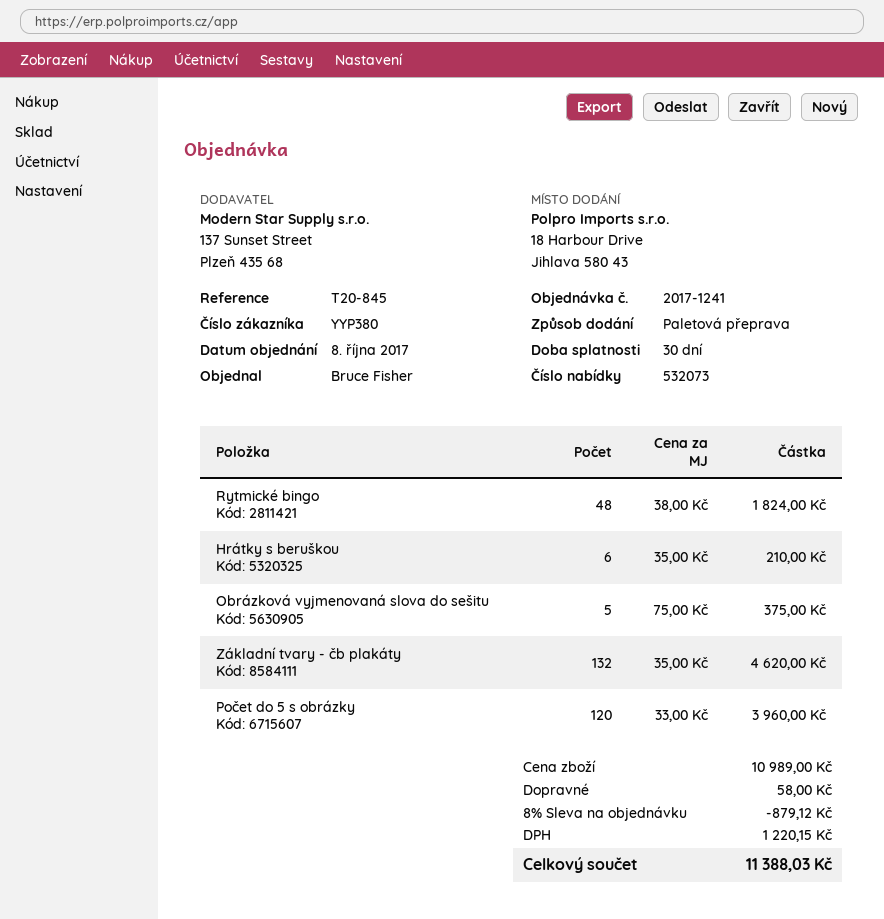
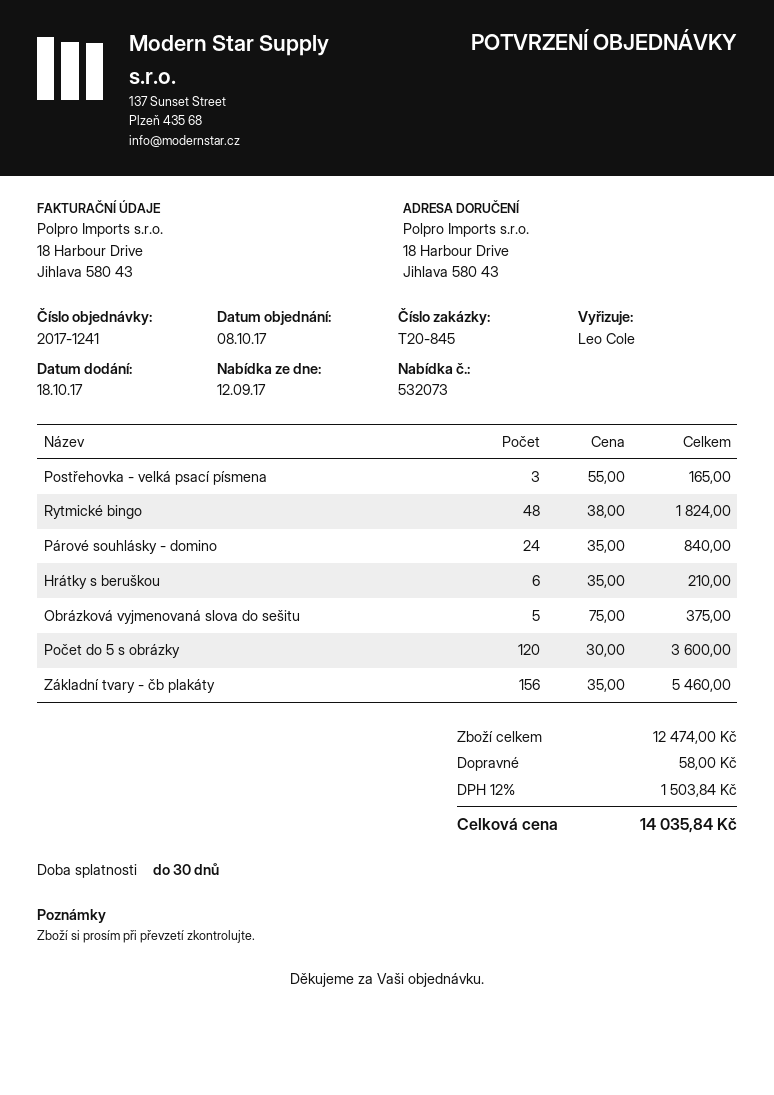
Základní tvary - čb plakáty: 132 x 35.00 = 4620.00 -> 156 x 35.00 = 5460.00
Počet do 5 s obrázky: 120 x 33.00 = 3960.00 -> 120 x 30.00 = 3600.00
Postřehovka - velká psací písmena: none -> 3 x 55.00 = 165.00
Párové souhlásky - domino: none -> 24 x 35.00 = 840.00
subtotal: 10989.00 -> 12474.00
discount: 8% = 879.12 -> none
tax: 1220.15 -> 1503.84
total: 11388.03 -> 14035.84

